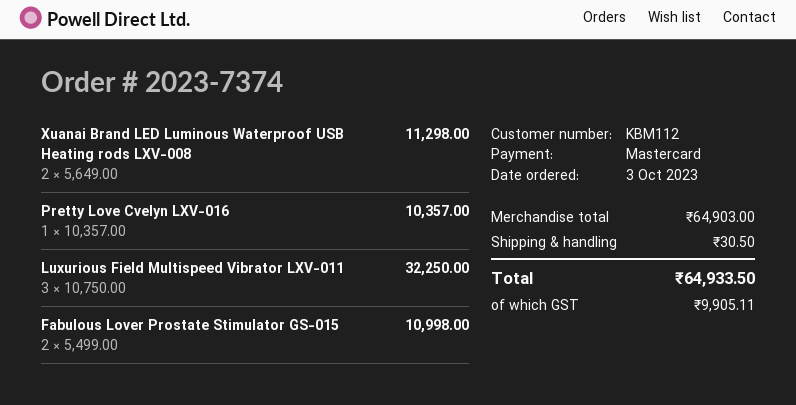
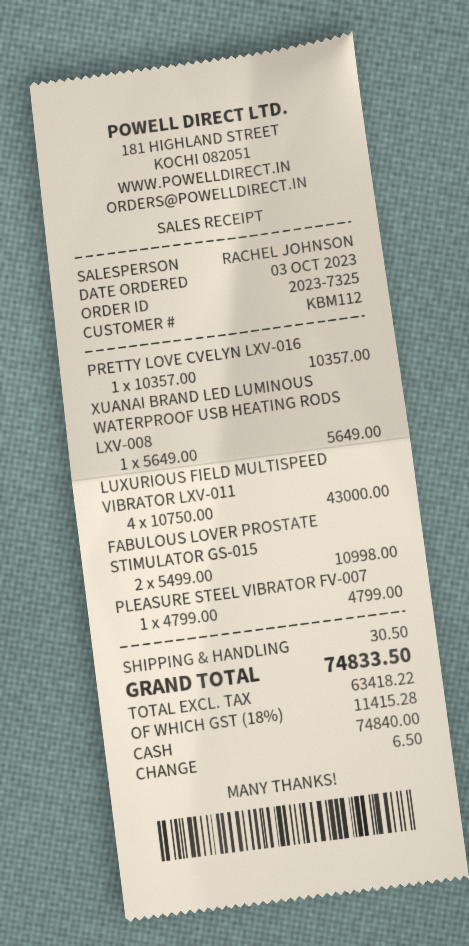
order number: 2023-7374 -> 2023-7325
payment method: Mastercard -> cash
Xuanai Brand LED Luminous Waterproof USB Heating rods LXV-008: 2 x 5649.00 = 11298.00 -> 1 x 5649.00 = 5649.00
Luxurious Field Multispeed Vibrator LXV-011: 3 x 10750.00 = 32250.00 -> 4 x 10750.00 = 43000.00
PLEASURE STEEL VIBRATOR FV-007: none -> 1 x 4799.00 = 4799.00
tax: 9905.11 -> 11415.28
total: 64933.50 -> 74833.50

